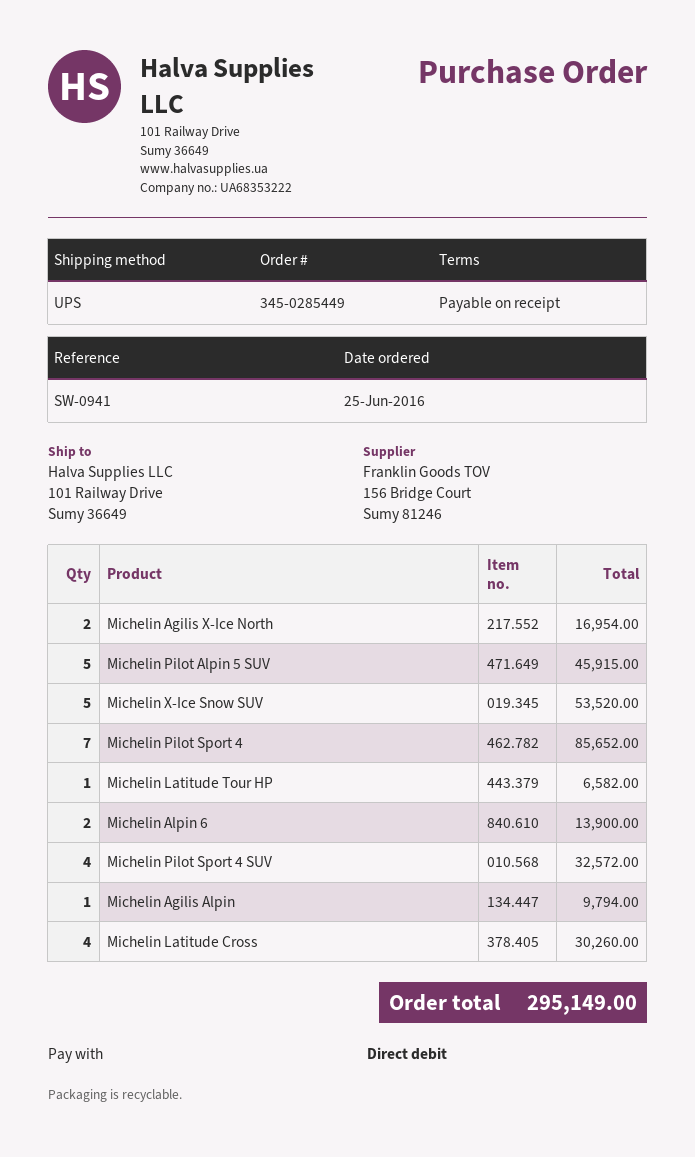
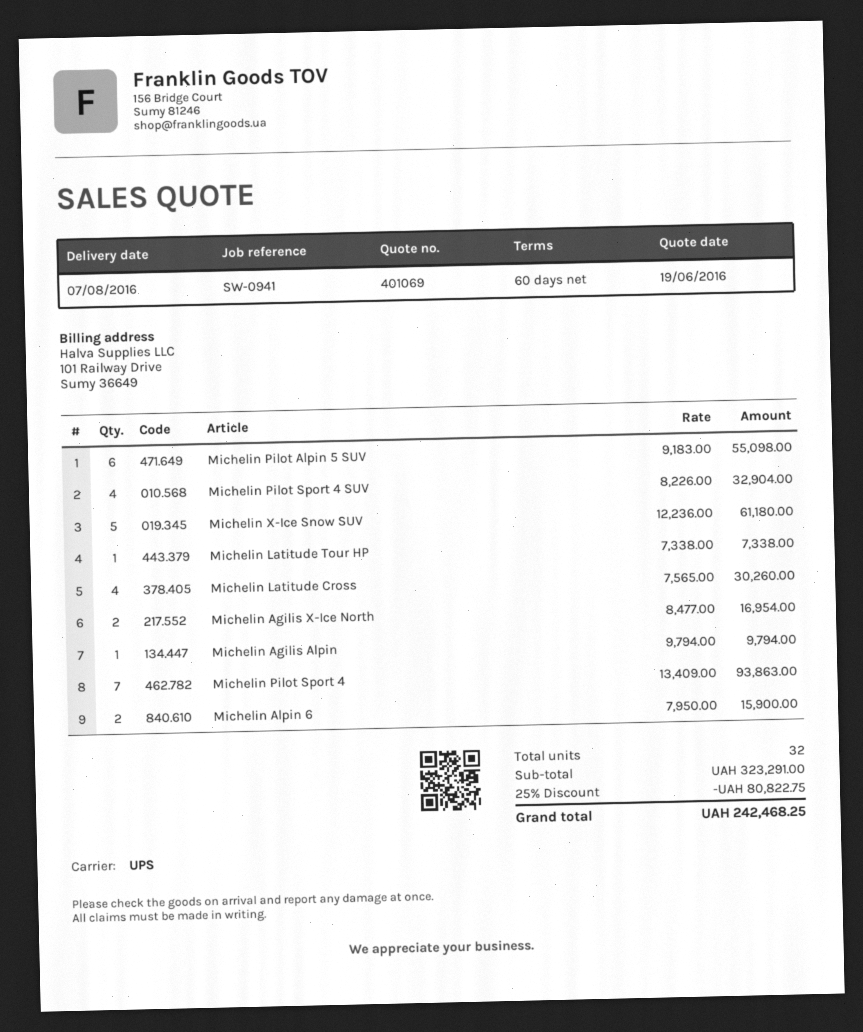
payment terms: on receipt -> 60 days
Michelin Pilot Alpin 5 SUV: 5 for 45915.00 -> 6 for 55098.00
Michelin X-Ice Snow SUV: 5 for 53520.00 -> 5 for 61180.00
Michelin Pilot Sport 4: 7 for 85652.00 -> 7 for 93863.00
Michelin Latitude Tour HP: 1 for 6582.00 -> 1 for 7338.00
Michelin Alpin 6: 2 for 13900.00 -> 2 for 15900.00
Michelin Pilot Sport 4 SUV: 4 for 32572.00 -> 4 for 32904.00
discount: none -> 25% = 80822.75
total: 295149.00 -> 242468.25

